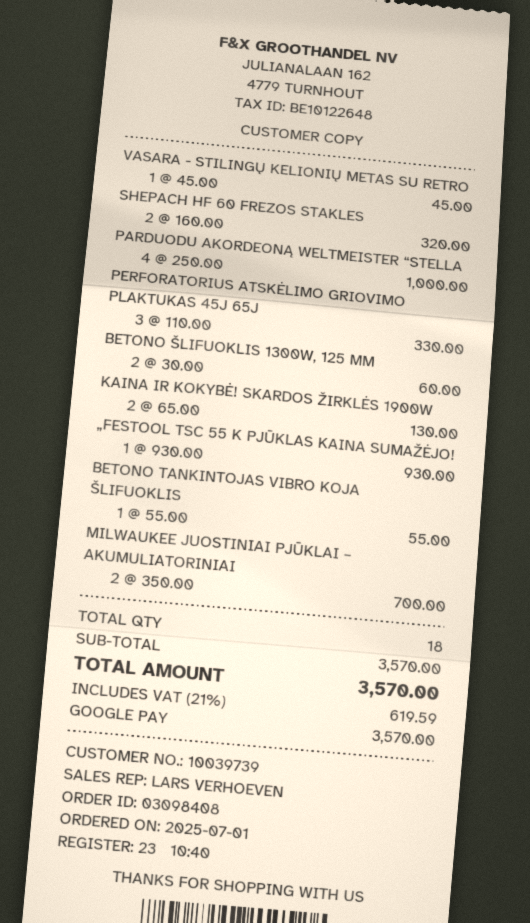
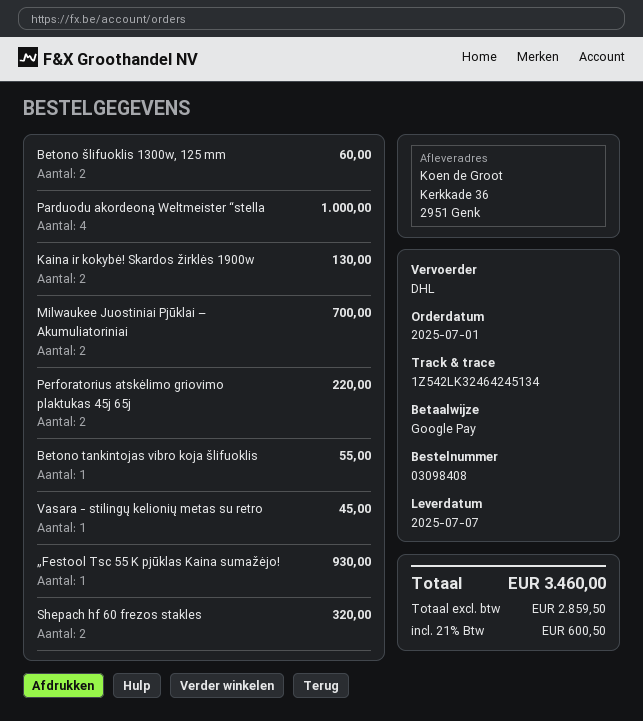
PERFORATORIUS ATSKĖLIMO GRIOVIMO PLAKTUKAS 45J 65J: 3 for 330.00 -> 2 for 220.00
tax: 21% = 619.59 -> 21% = 600.50
total: 3570.00 -> 3460.00

